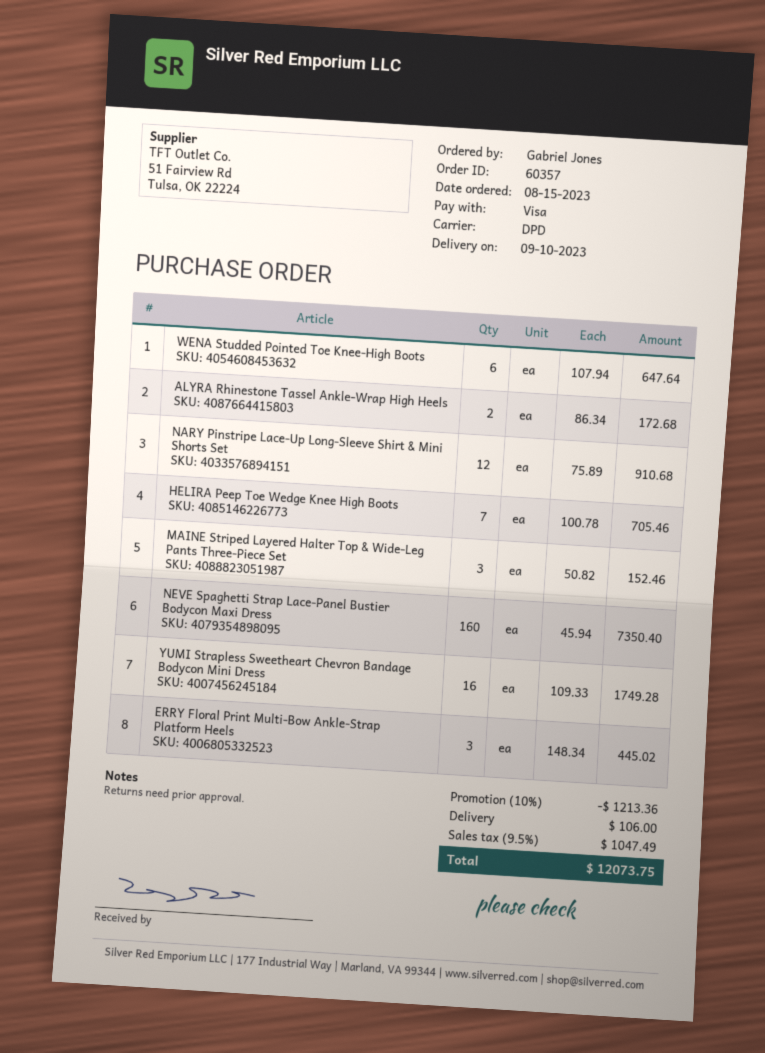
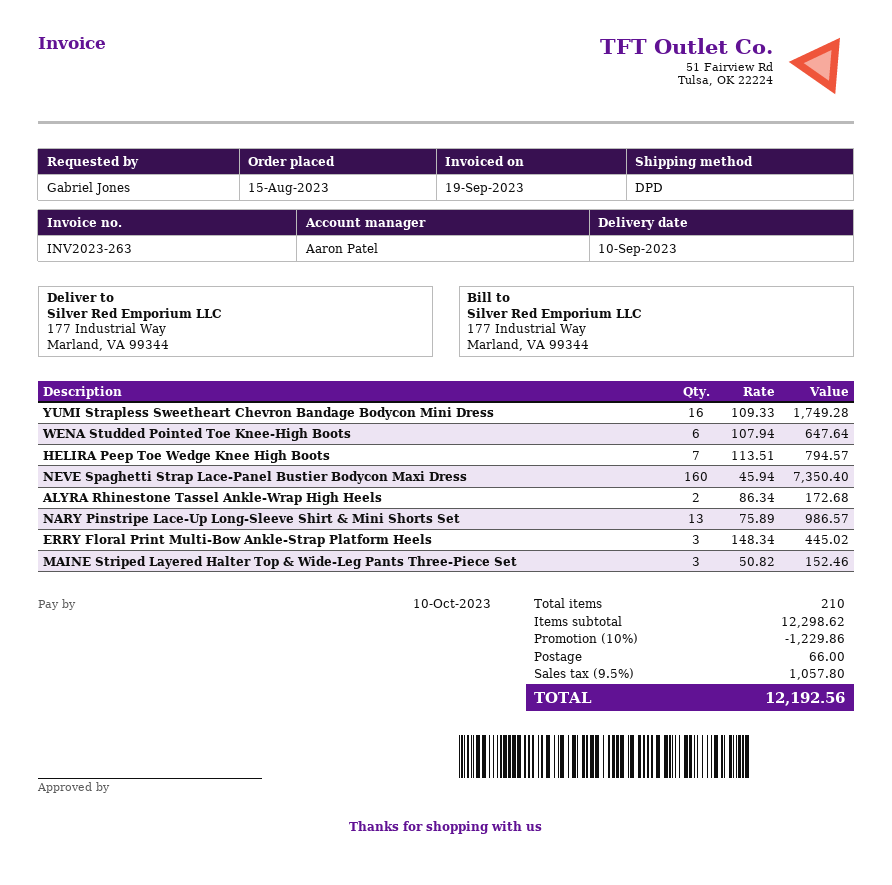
NARY Pinstripe Lace-Up Long-Sleeve Shirt & Mini Shorts Set: 12 x 75.89 = 910.68 -> 13 x 75.89 = 986.57
HELIRA Peep Toe Wedge Knee High Boots: 7 x 100.78 = 705.46 -> 7 x 113.51 = 794.57
discount: 10% = 1213.36 -> 10% = 1229.86
shipping: 106.00 -> 66.00
tax: 9.5% = 1047.49 -> 9.5% = 1057.80
total: 12073.75 -> 12192.56

